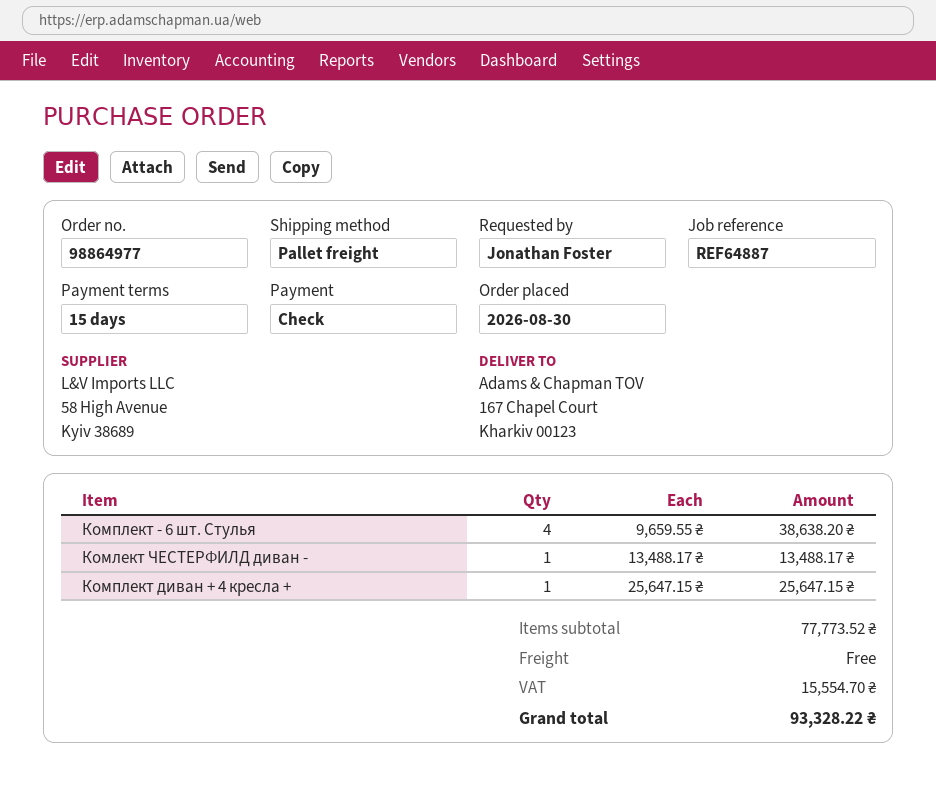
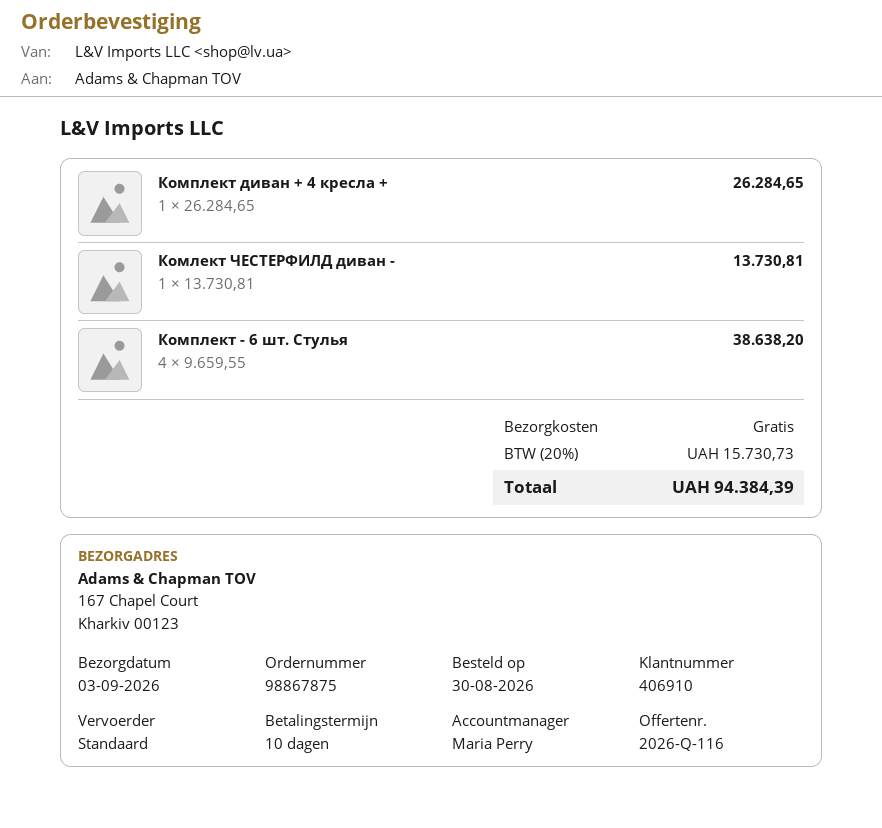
order number: 98864977 -> 98867875
payment terms: 15 days -> 10 days
shipping method: pallet freight -> standard
Комлект ЧЕСТЕРФИЛД диван -: 1 x 13488.17 = 13488.17 -> 1 x 13730.81 = 13730.81
Комплект диван + 4 кресла +: 1 x 25647.15 = 25647.15 -> 1 x 26284.65 = 26284.65
tax: 15554.70 -> 15730.73
total: 93328.22 -> 94384.39

